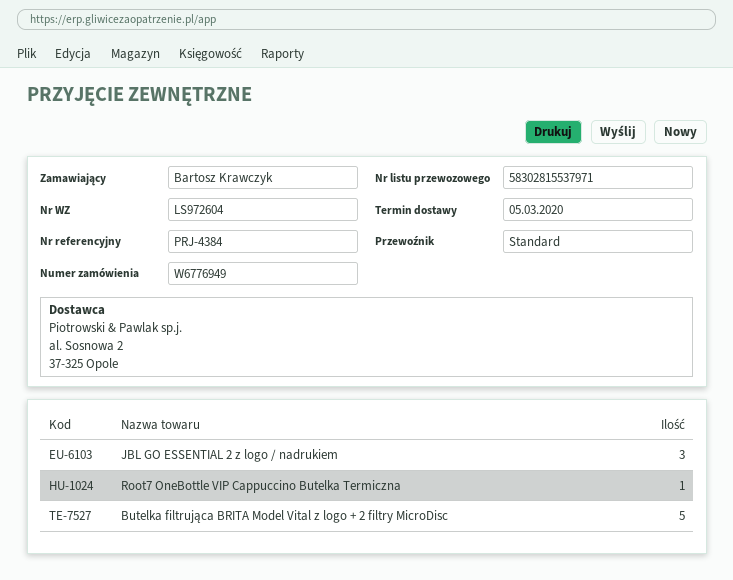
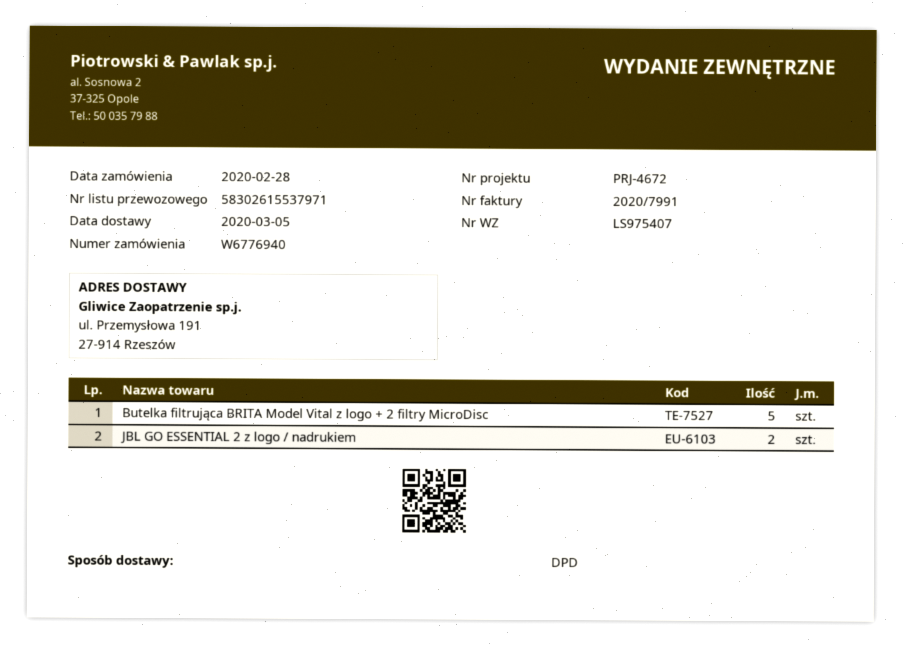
order number: W6776949 -> W6776940
delivery note number: LS972604 -> LS975407
reference: PRJ-4384 -> PRJ-4672
shipping method: standard -> DPD
tracking number: 58302815537971 -> 58302615537971
JBL GO ESSENTIAL 2 z logo / nadrukiem: 3 -> 2
Root7 OneBottle VIP Cappuccino Butelka Termiczna: 1 -> none

